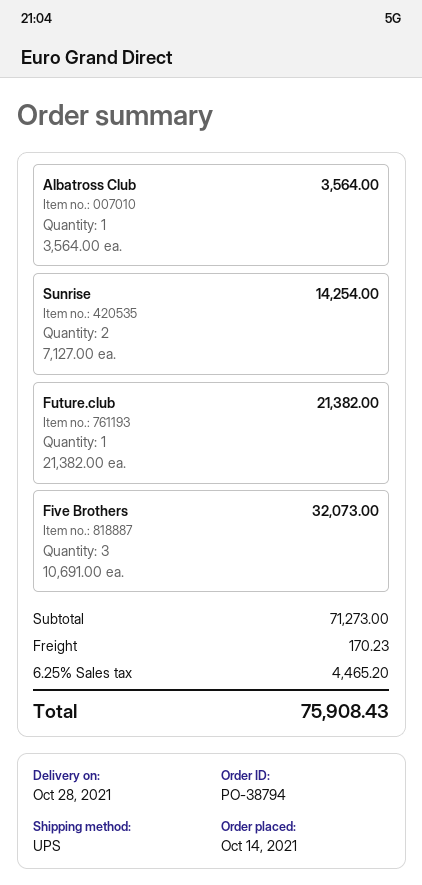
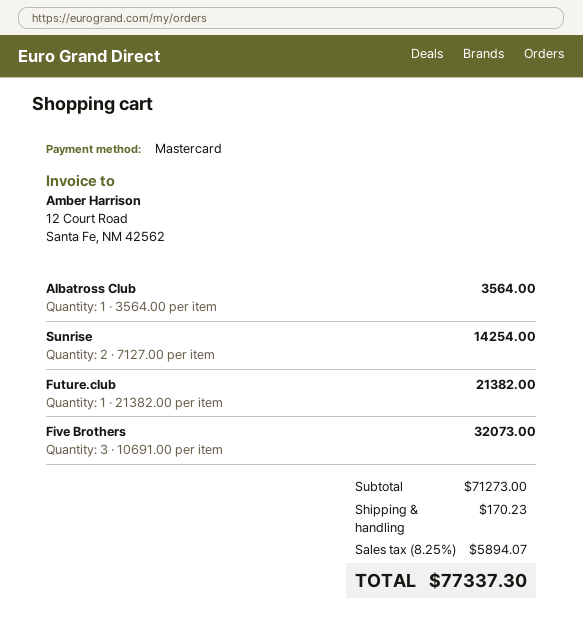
tax: 6.25% = 4465.20 -> 8.25% = 5894.07
total: 75908.43 -> 77337.30

